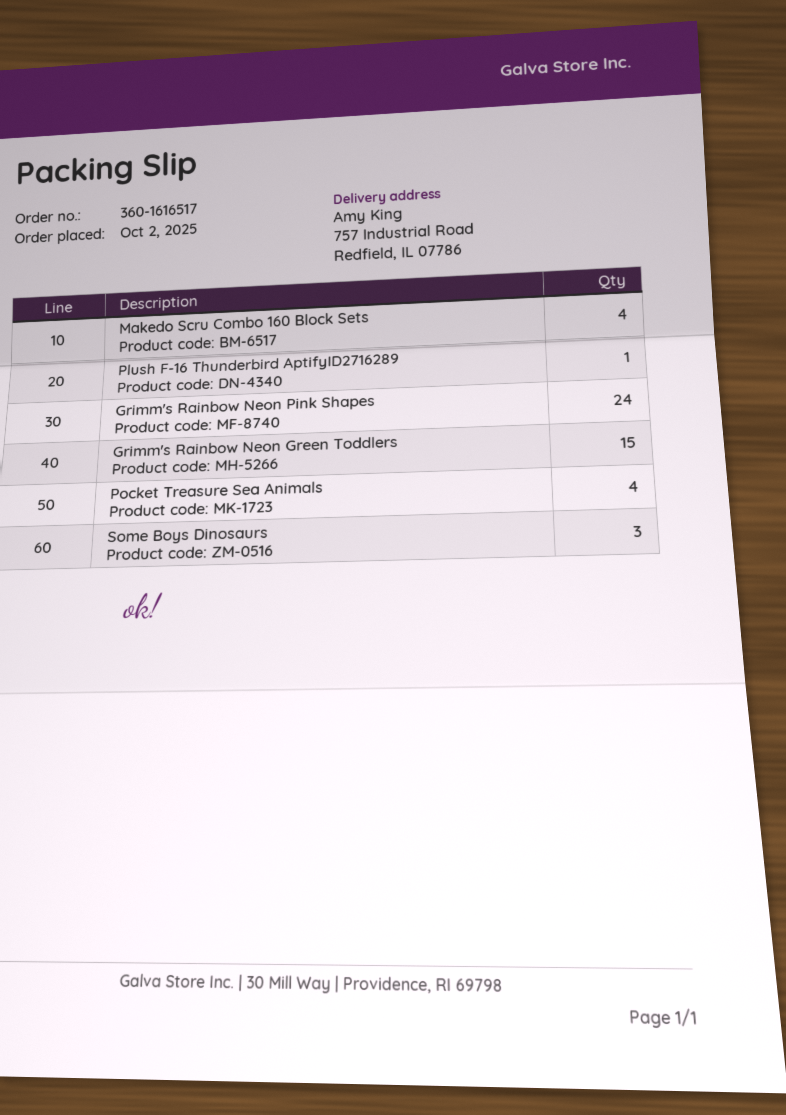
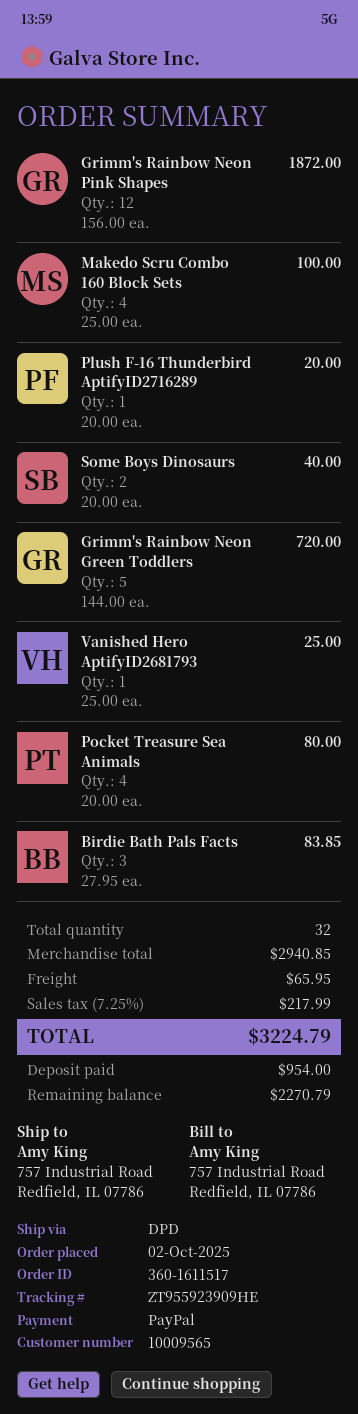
order number: 360-1616517 -> 360-1611517
Grimm's Rainbow Neon Pink Shapes: 24 -> 12
Grimm's Rainbow Neon Green Toddlers: 15 -> 5
Some Boys Dinosaurs: 3 -> 2
Vanished Hero AptifyID2681793: none -> 1
Birdie Bath Pals Facts: none -> 3

